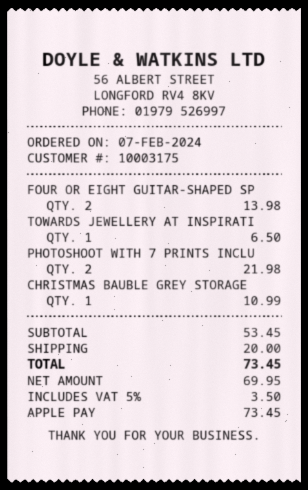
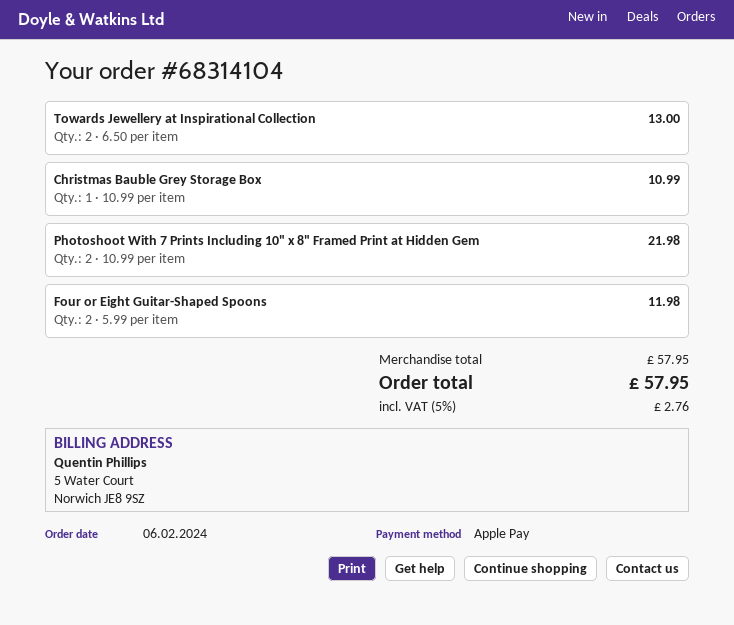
order date: 2024-02-07 -> 2024-02-06
FOUR OR EIGHT GUITAR-SHAPED SP: 2 for 13.98 -> 2 for 11.98
TOWARDS JEWELLERY AT INSPIRATI: 1 for 6.50 -> 2 for 13.00
subtotal: 53.45 -> 57.95
shipping: 20.00 -> none
tax: 5% = 3.50 -> 5% = 2.76
total: 73.45 -> 57.95

